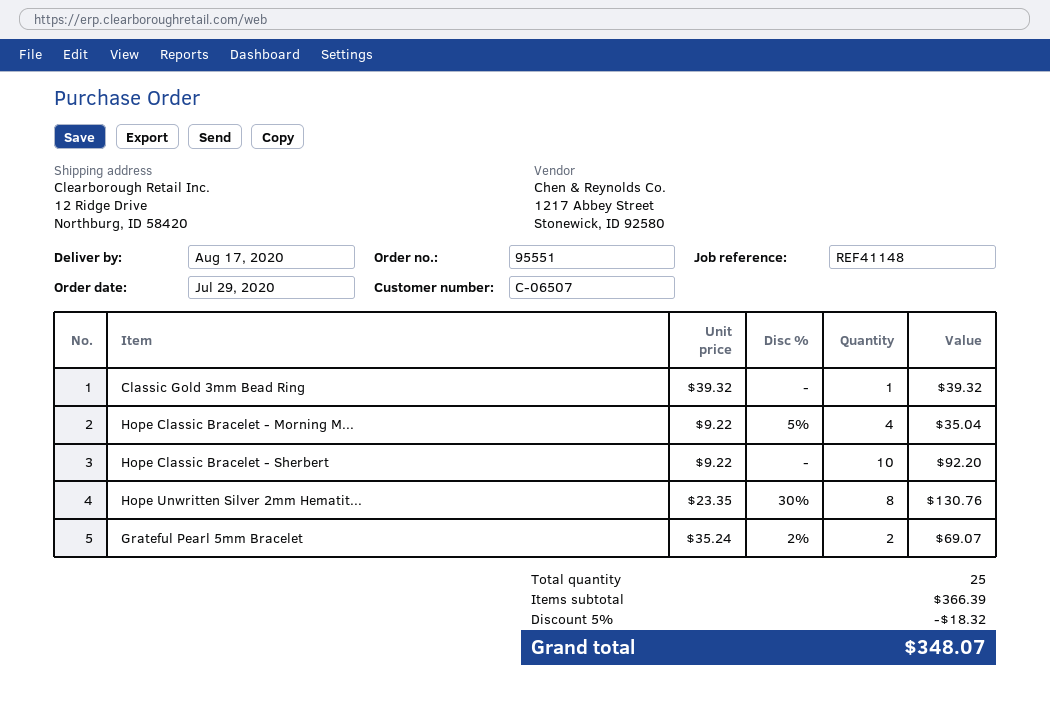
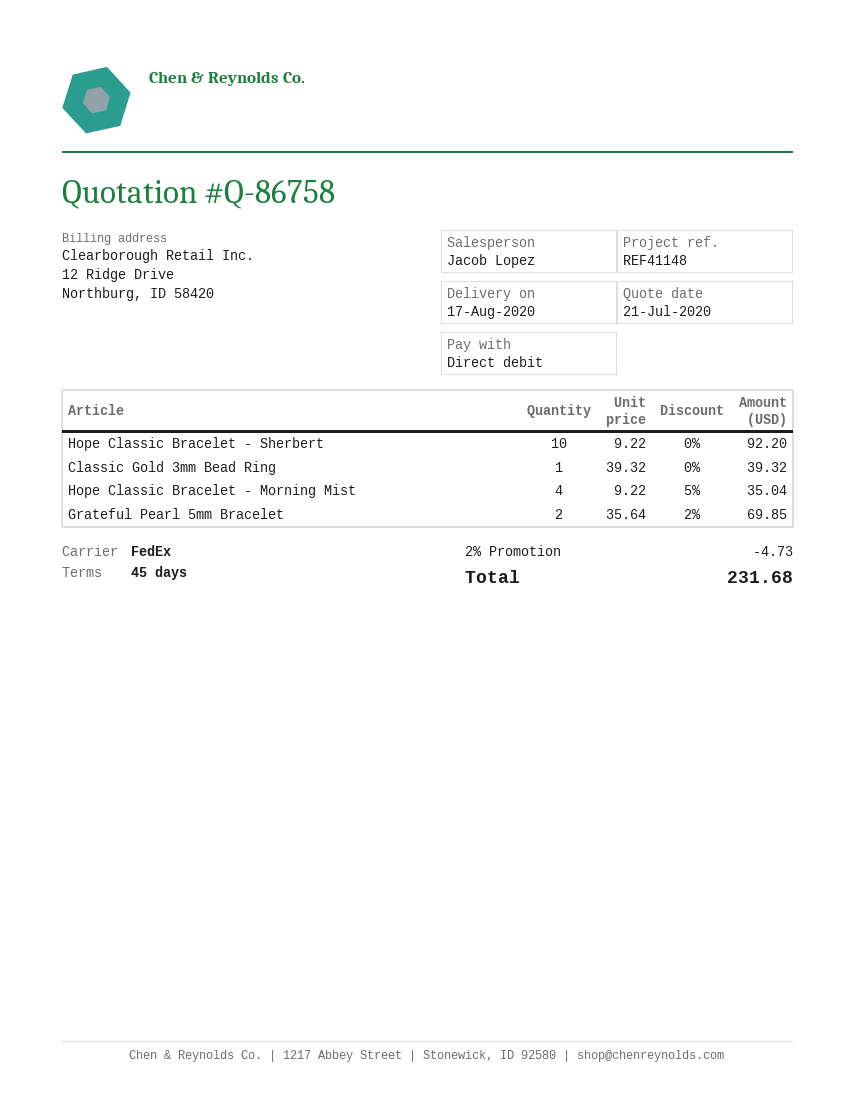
Hope Unwritten Silver 2mm Hematit...: 8 x 23.35 - 30% = 130.76 -> none
Grateful Pearl 5mm Bracelet: 2 x 35.24 - 2% = 69.07 -> 2 x 35.64 - 2% = 69.85
discount: 5% = 18.32 -> 2% = 4.73
total: 348.07 -> 231.68

